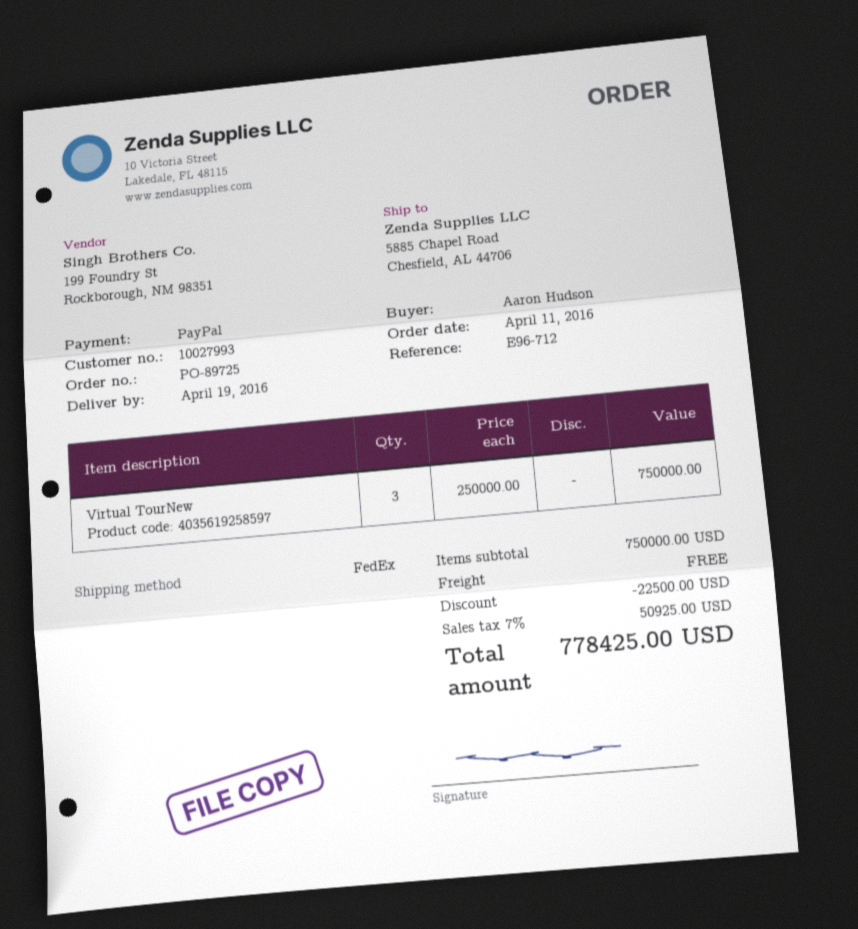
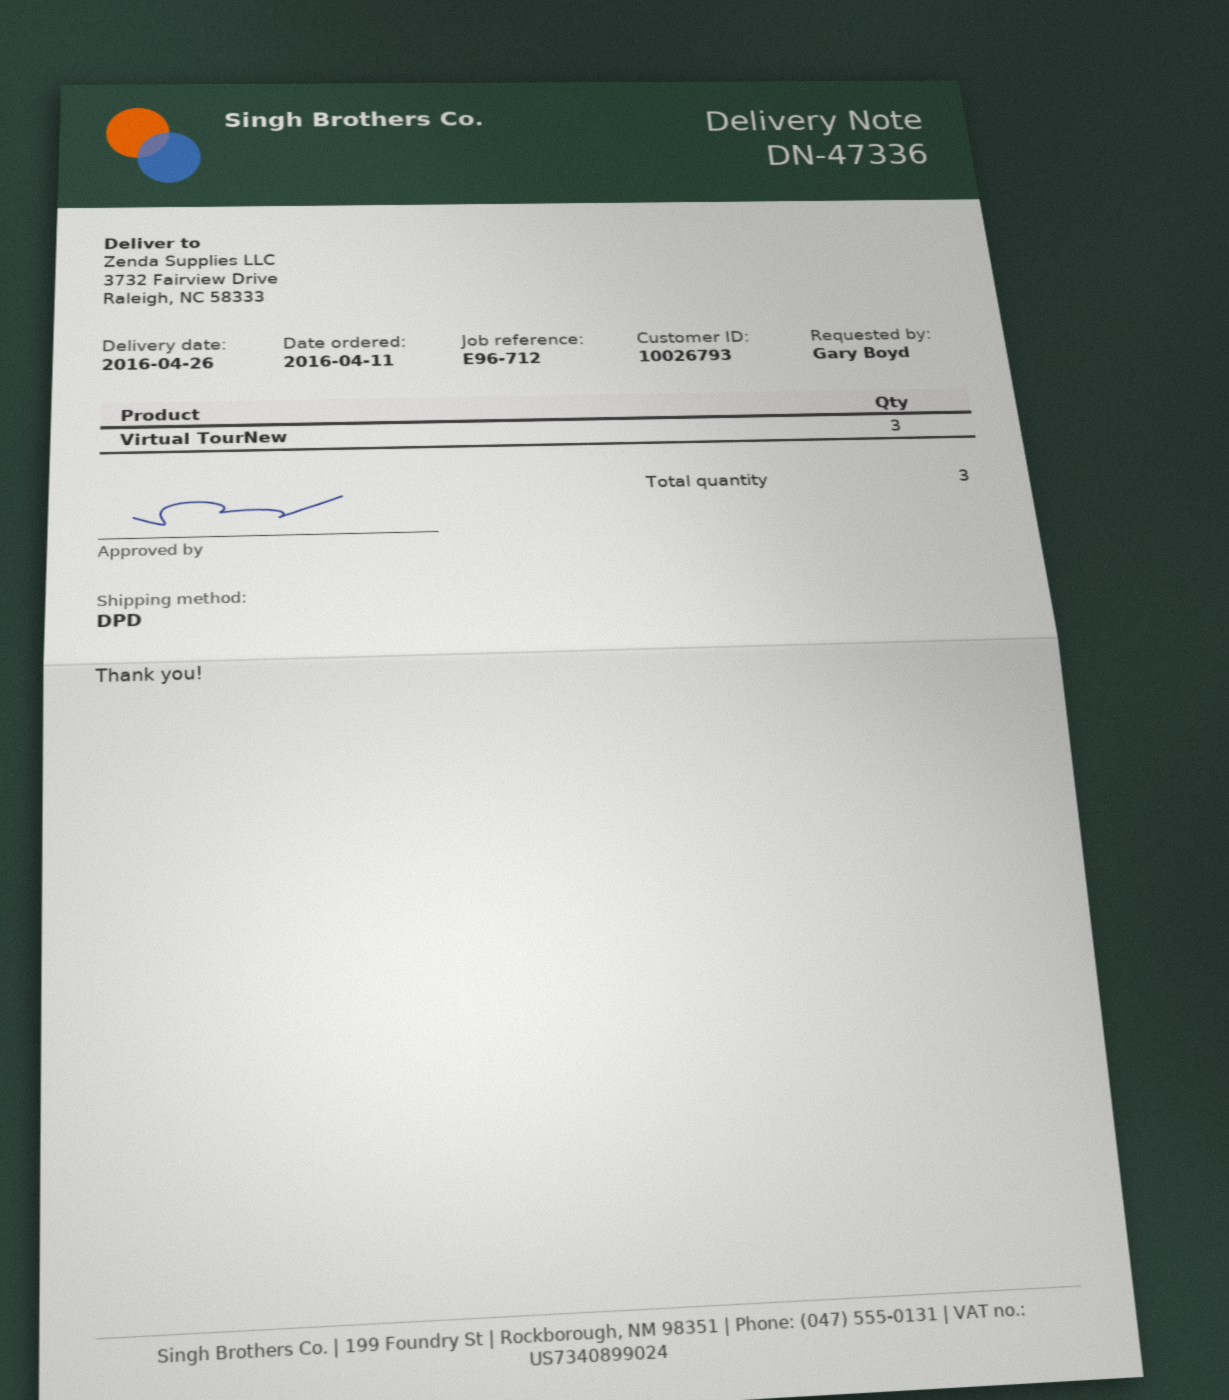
delivery date: 2016-04-19 -> 2016-04-26
customer number: 10027993 -> 10026793
ordered by: Aaron Hudson -> Gary Boyd
shipping method: FedEx -> DPD
ship to: 5885 Chapel Road, Chesfield, AL 44706 -> 3732 Fairview Drive, Raleigh, NC 58333

